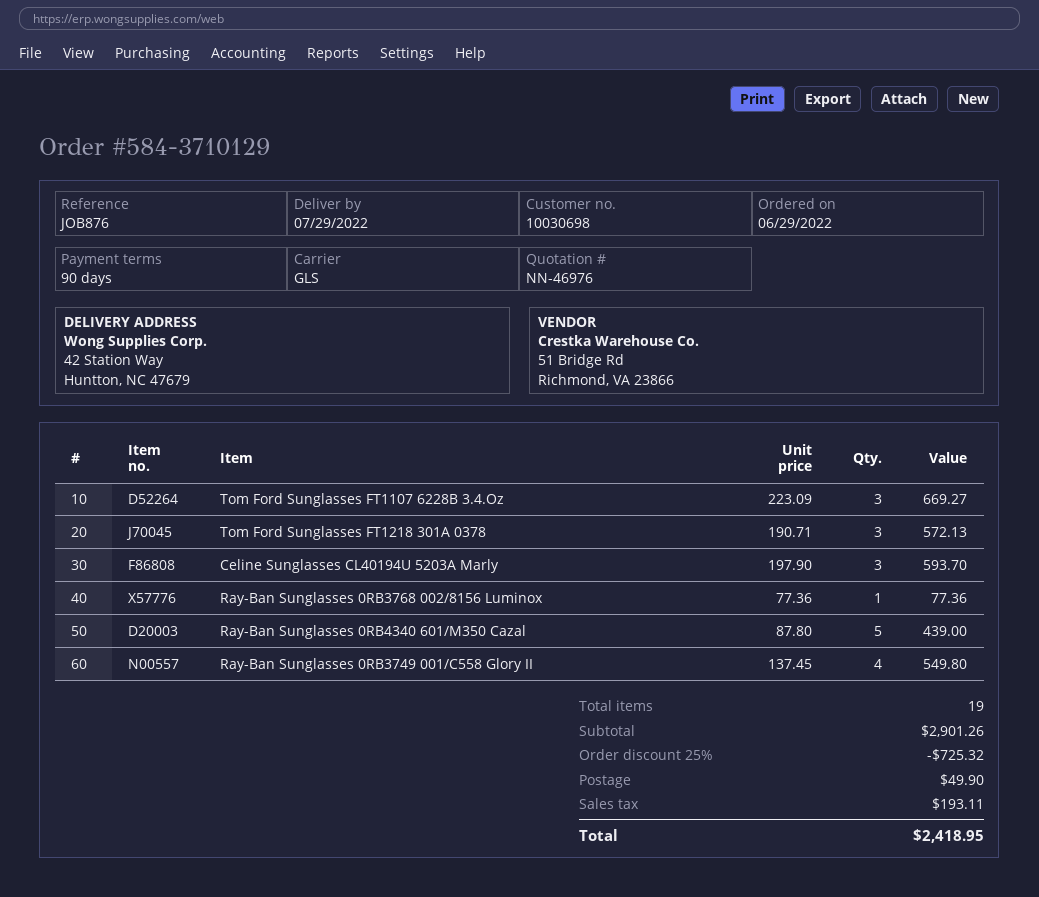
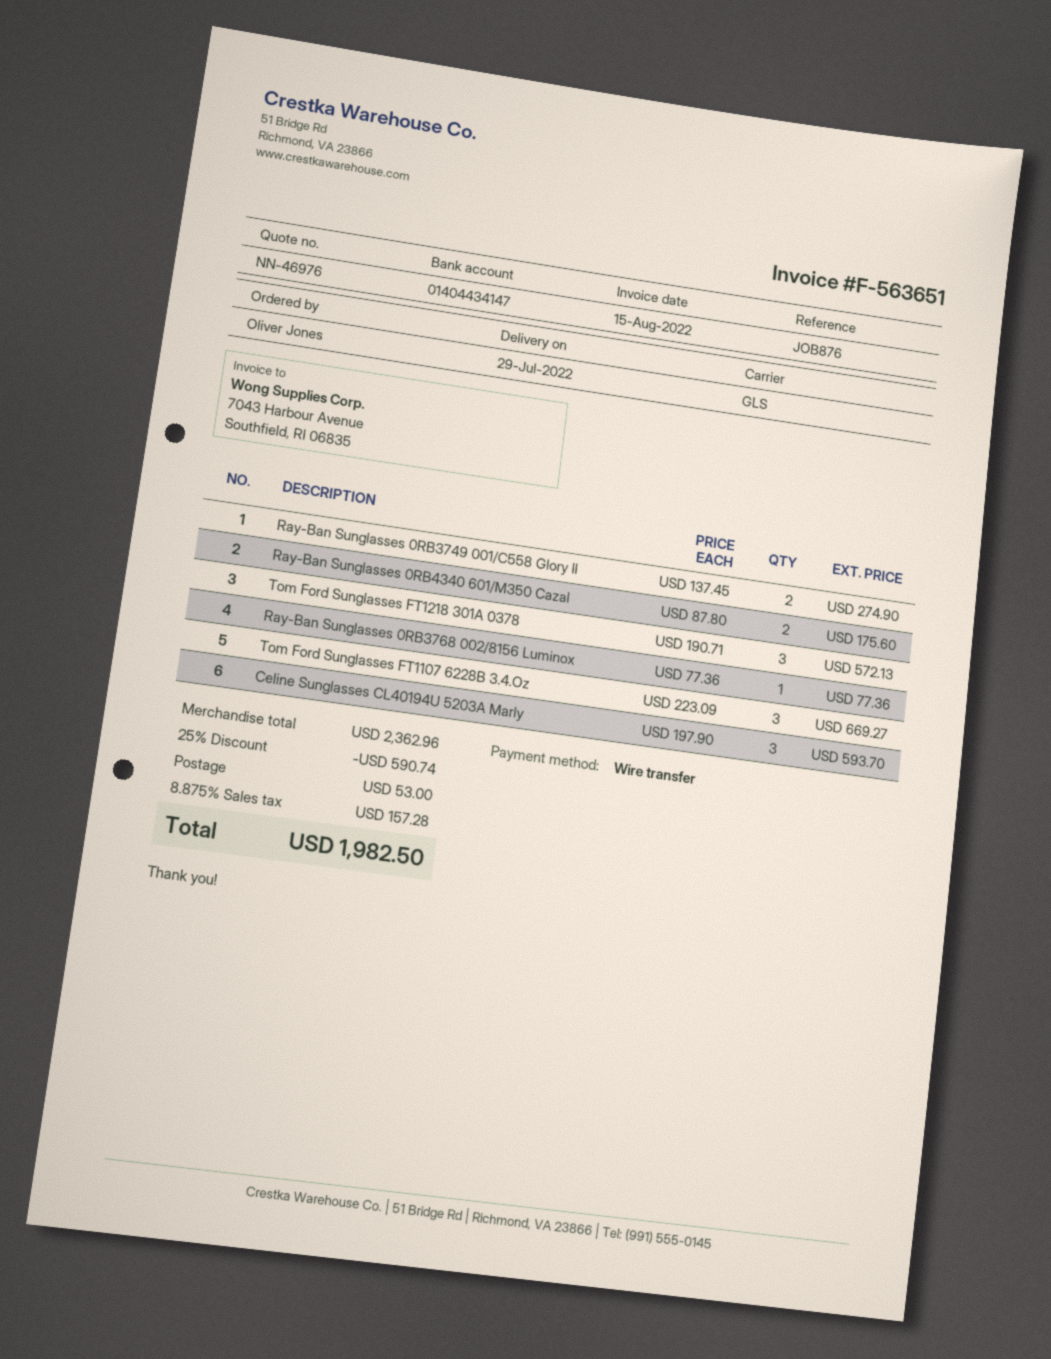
Ray-Ban Sunglasses 0RB4340 601/M350 Cazal: 5 x 87.80 = 439.00 -> 2 x 87.80 = 175.60
Ray-Ban Sunglasses 0RB3749 001/C558 Glory II: 4 x 137.45 = 549.80 -> 2 x 137.45 = 274.90
subtotal: 2901.26 -> 2362.96
discount: 25% = 725.32 -> 25% = 590.74
shipping: 49.90 -> 53.00
tax: 193.11 -> 157.28
total: 2418.95 -> 1982.50

